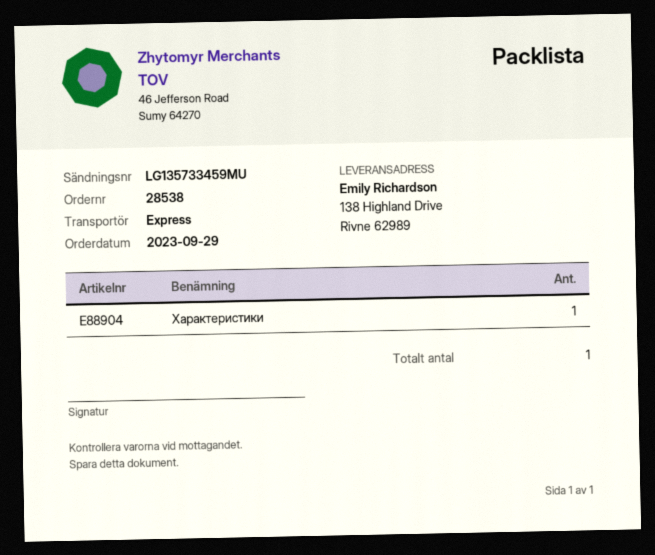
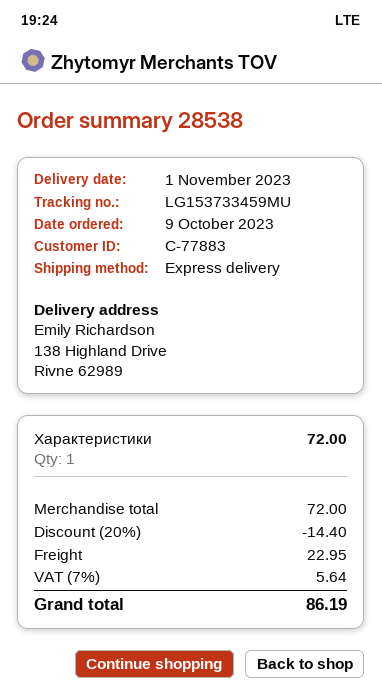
order date: 2023-09-29 -> 2023-10-09
tracking number: LG135733459MU -> LG153733459MU

